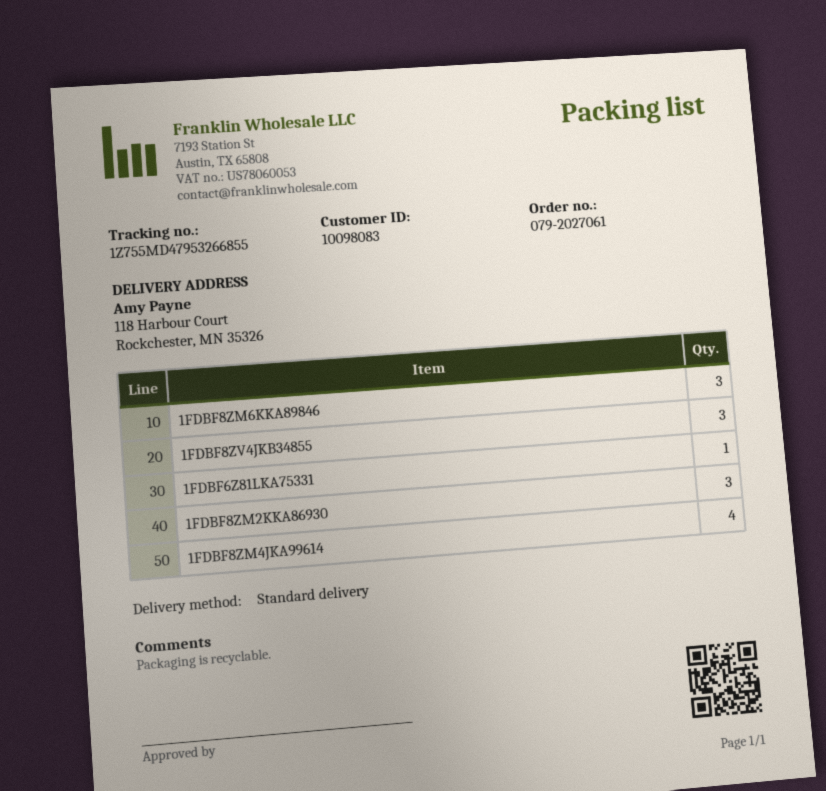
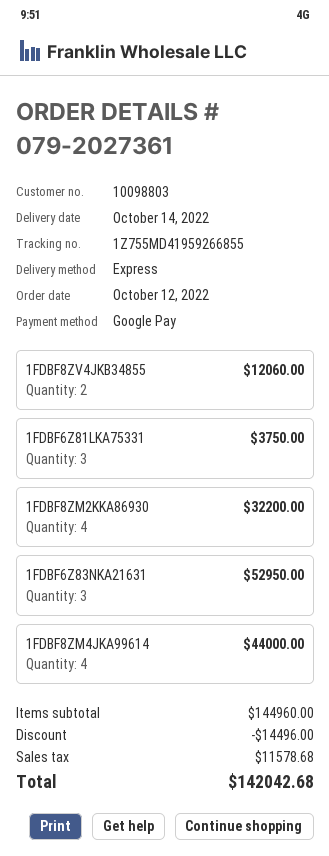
order number: 079-2027061 -> 079-2027361
customer number: 10098083 -> 10098803
shipping method: standard -> express
tracking number: 1Z755MD47953266855 -> 1Z755MD41959266855
1FDBF8ZM6KKA89846: 3 -> none
1FDBF8ZV4JKB34855: 3 -> 2
1FDBF6Z81LKA75331: 1 -> 3
1FDBF8ZM2KKA86930: 3 -> 4
1FDBF6Z83NKA21631: none -> 3

